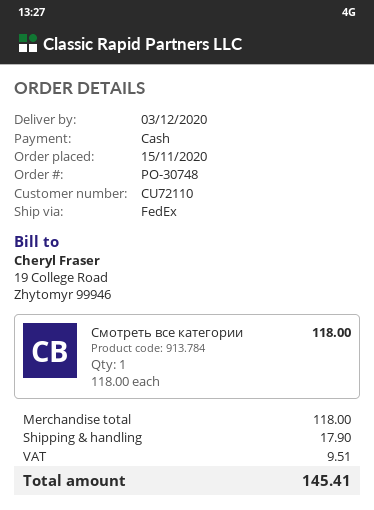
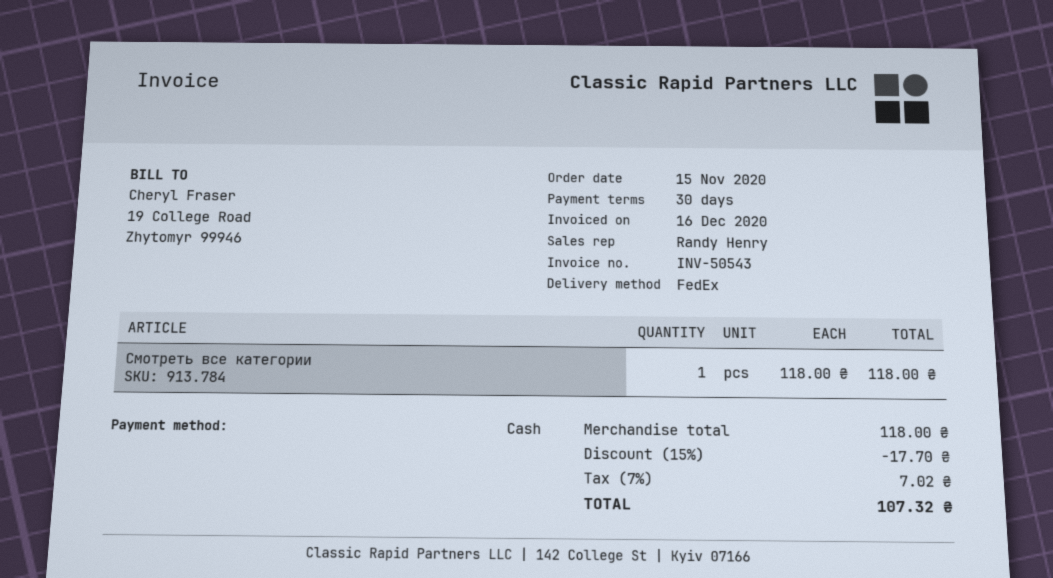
discount: none -> 15% = 17.70
shipping: 17.90 -> none
tax: 9.51 -> 7.02
total: 145.41 -> 107.32

